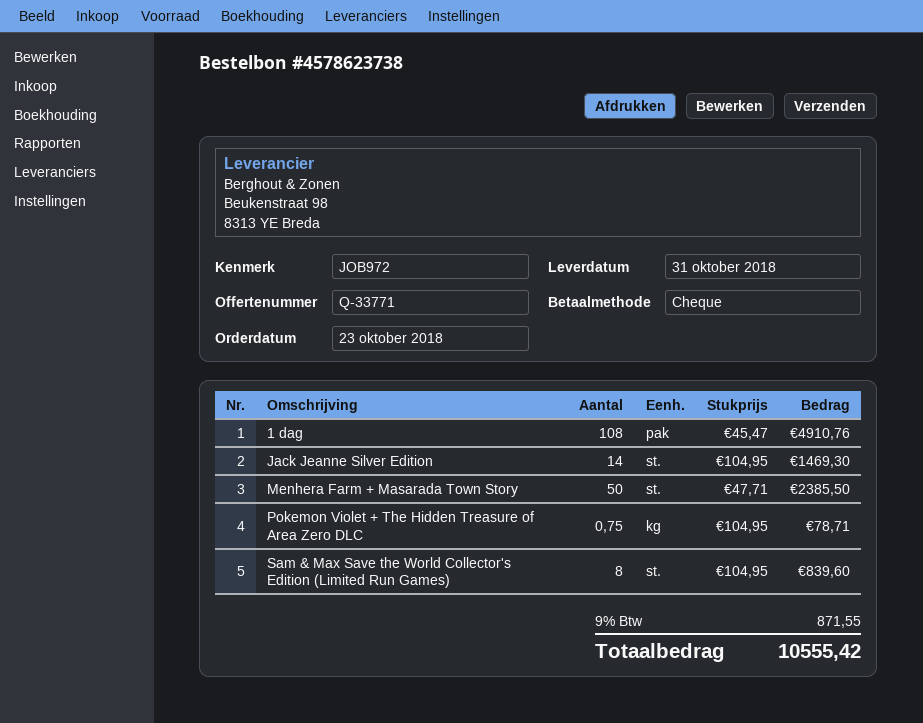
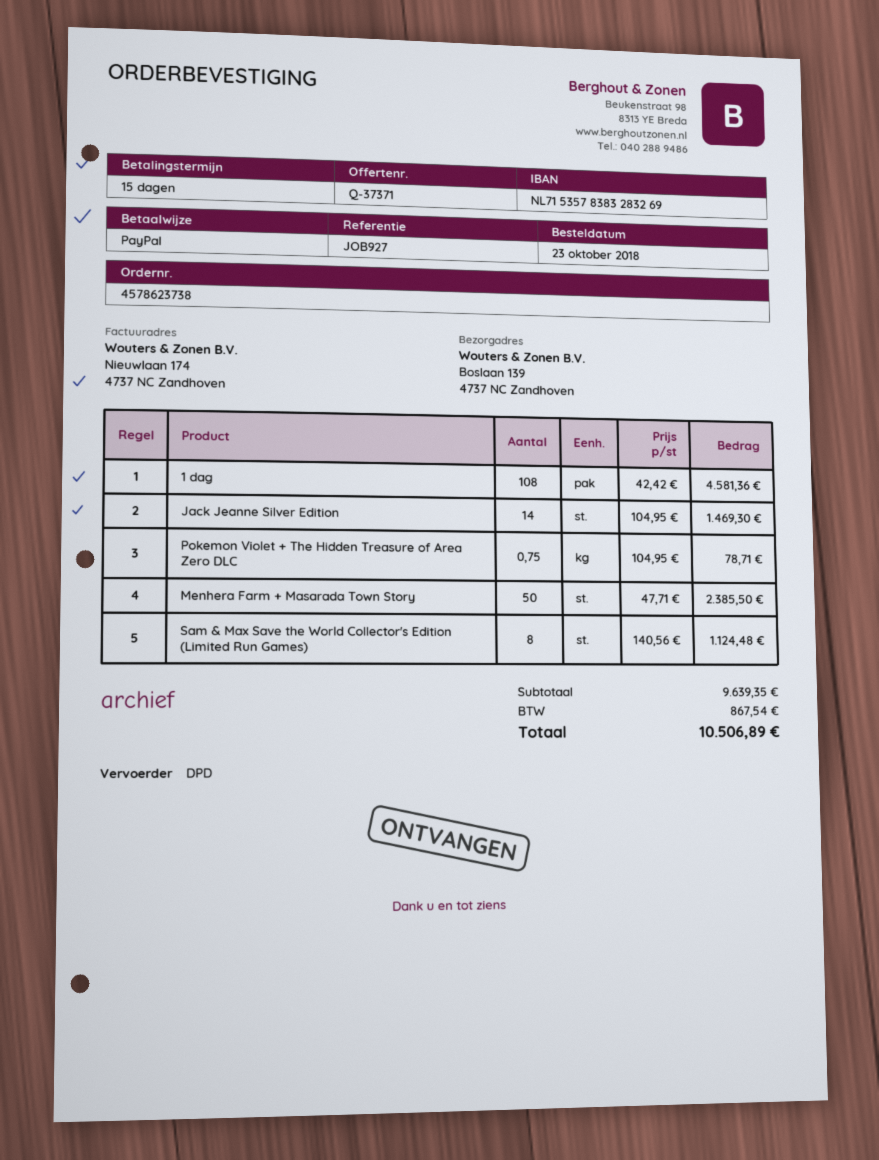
quote number: Q-33771 -> Q-37371
reference: JOB972 -> JOB927
payment method: cheque -> PayPal
1 dag: 108 x 45.47 = 4910.76 -> 108 x 42.42 = 4581.36
Sam & Max Save the World Collector's Edition (Limited Run Games): 8 x 104.95 = 839.60 -> 8 x 140.56 = 1124.48
tax: 871.55 -> 867.54
total: 10555.42 -> 10506.89

